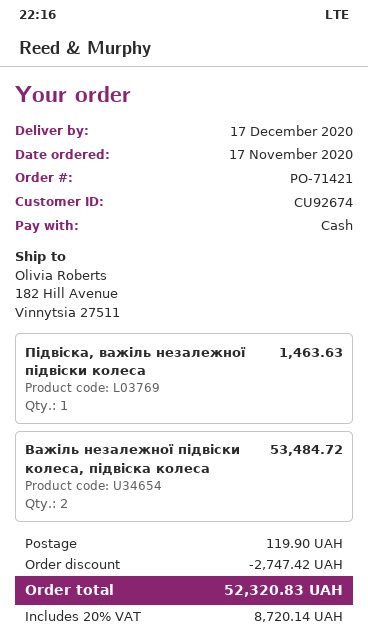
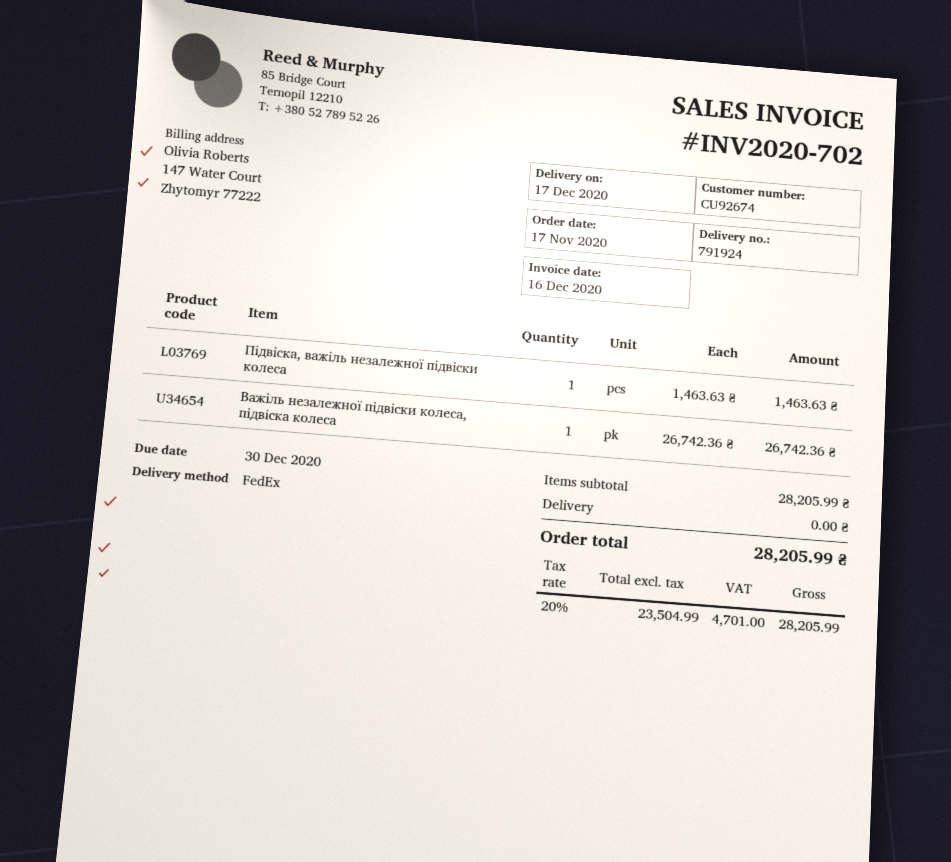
Важіль незалежної підвіски колеса, підвіска колеса: 2 for 53484.72 -> 1 for 26742.36
discount: 2747.42 -> none
shipping: 119.90 -> 0.00
tax: 20% = 8720.14 -> 20% = 4701.00
total: 52320.83 -> 28205.99

